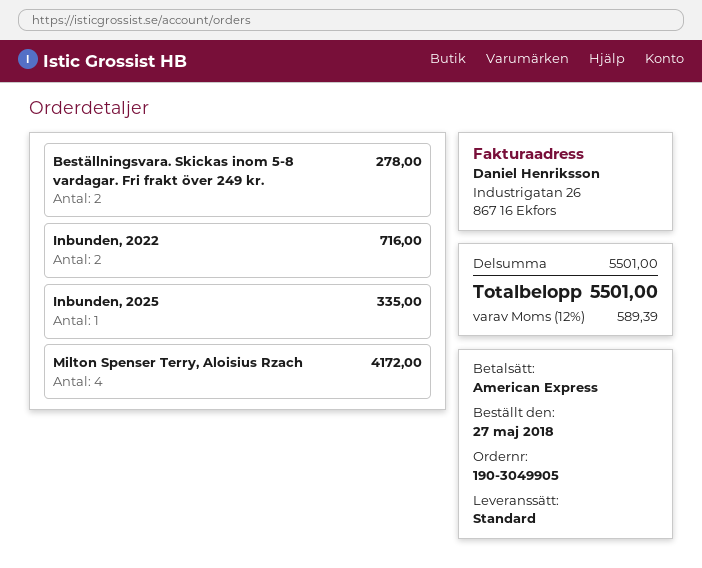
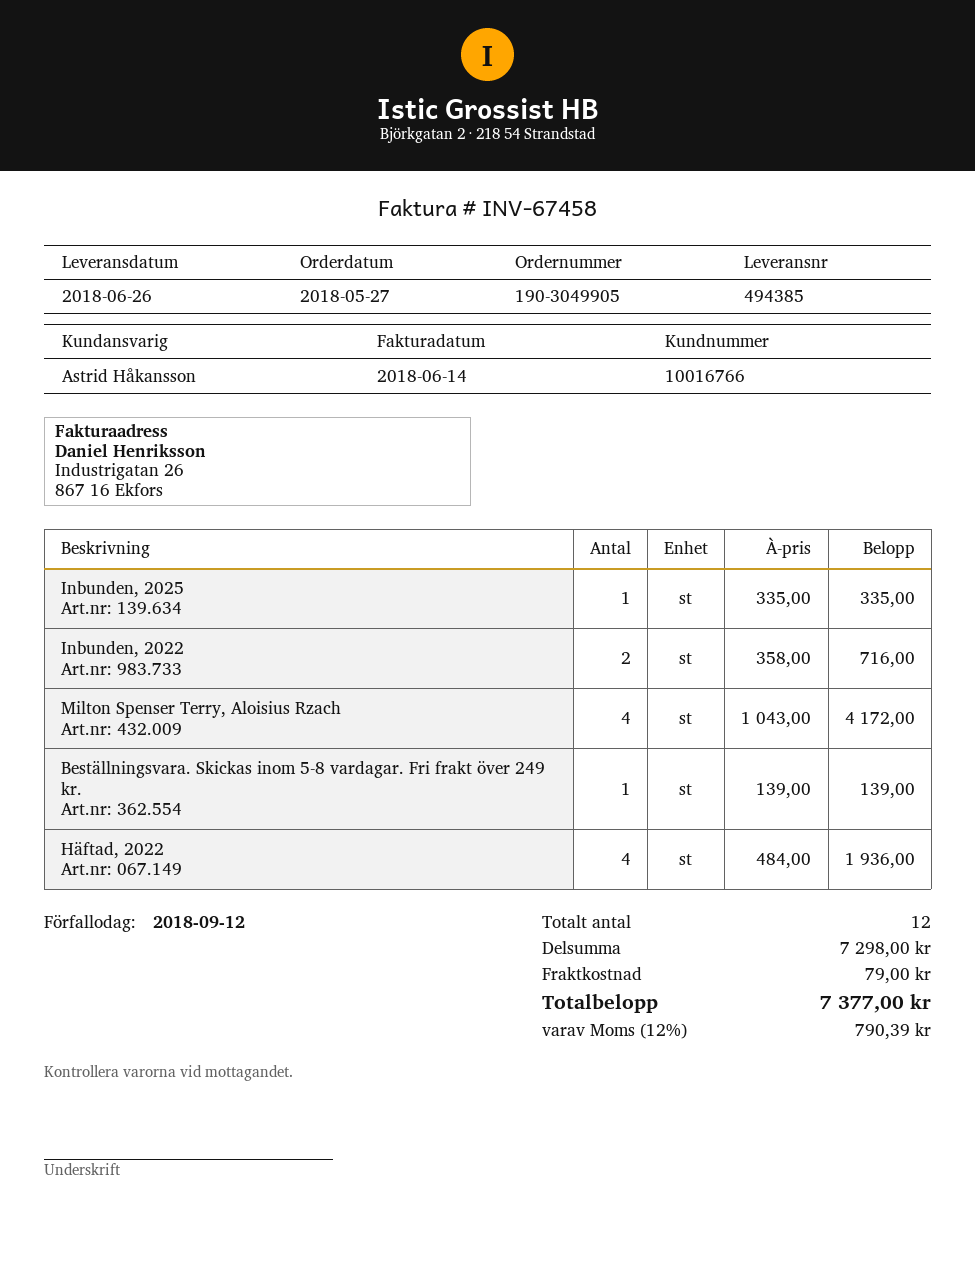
Beställningsvara. Skickas inom 5-8 vardagar. Fri frakt över 249 kr.: 2 for 278.00 -> 1 for 139.00
Häftad, 2022: none -> 4 for 1936.00
subtotal: 5501.00 -> 7298.00
shipping: none -> 79.00
tax: 12% = 589.39 -> 12% = 790.39
total: 5501.00 -> 7377.00

